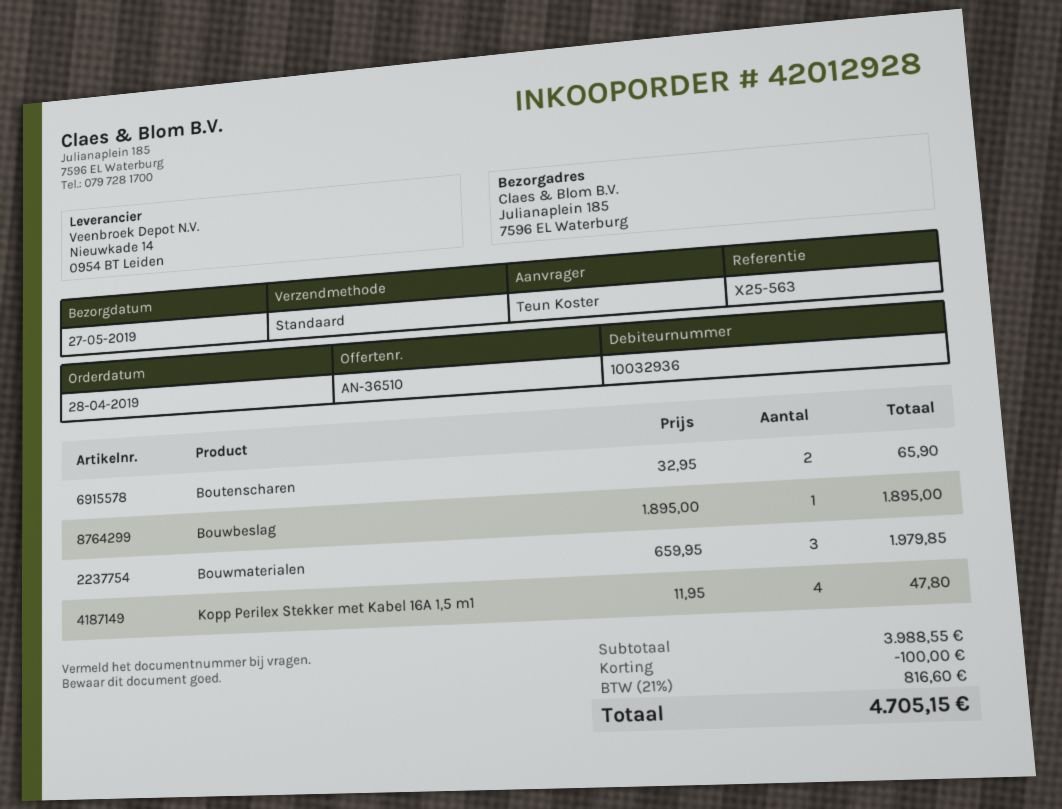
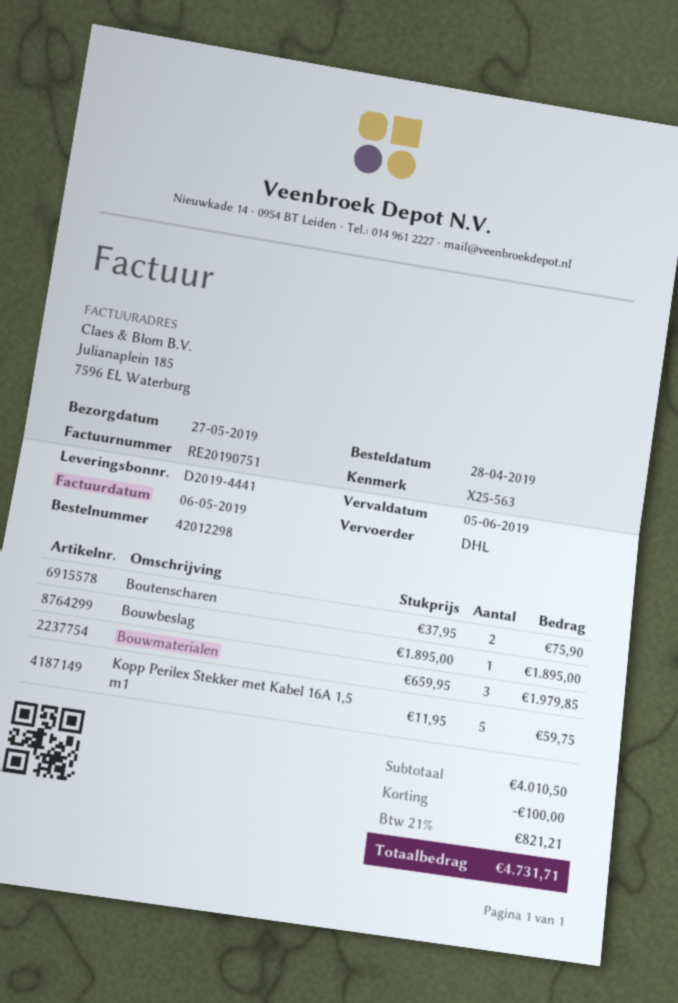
order number: 42012928 -> 42012298
shipping method: standard -> DHL
Boutenscharen: 2 x 32.95 = 65.90 -> 2 x 37.95 = 75.90
Kopp Perilex Stekker met Kabel 16A 1,5 m1: 4 x 11.95 = 47.80 -> 5 x 11.95 = 59.75
subtotal: 3988.55 -> 4010.50
tax: 21% = 816.60 -> 21% = 821.21
total: 4705.15 -> 4731.71

